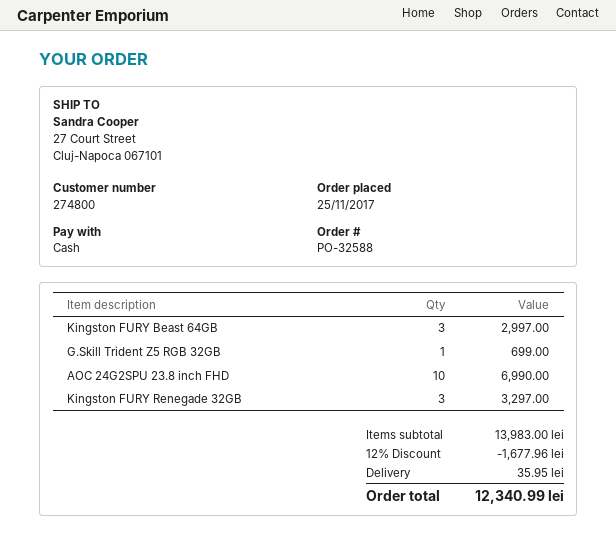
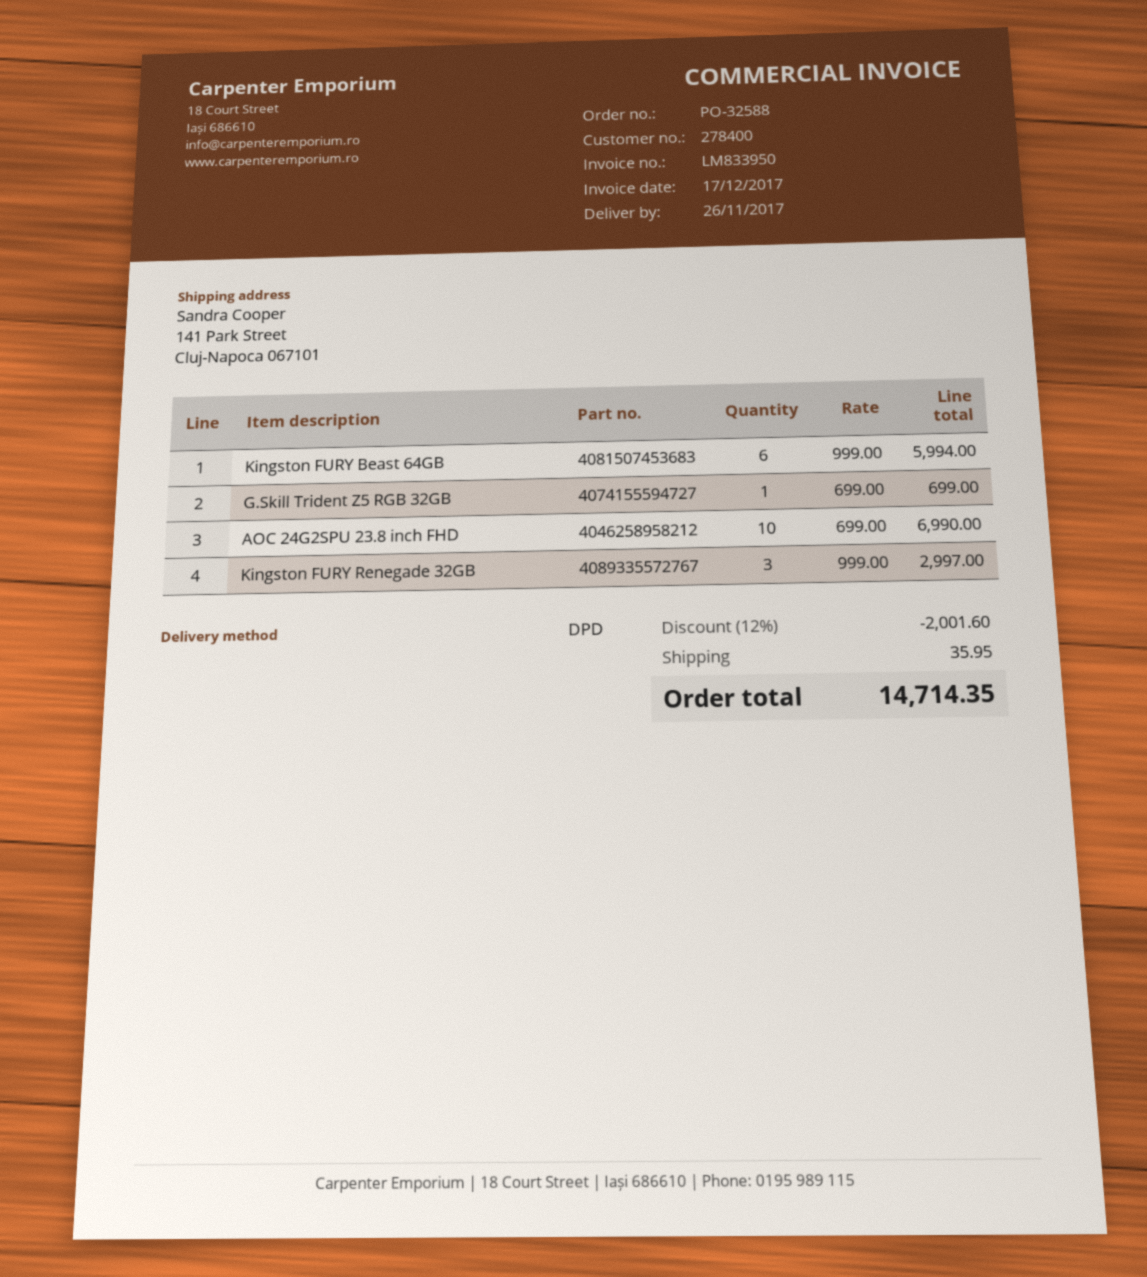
customer number: 274800 -> 278400
ship to: 27 Court Street, Cluj-Napoca 067101 -> 141 Park Street, Cluj-Napoca 067101
Kingston FURY Beast 64GB: 3 for 2997.00 -> 6 for 5994.00
Kingston FURY Renegade 32GB: 3 for 3297.00 -> 3 for 2997.00
discount: 12% = 1677.96 -> 12% = 2001.60
total: 12340.99 -> 14714.35

